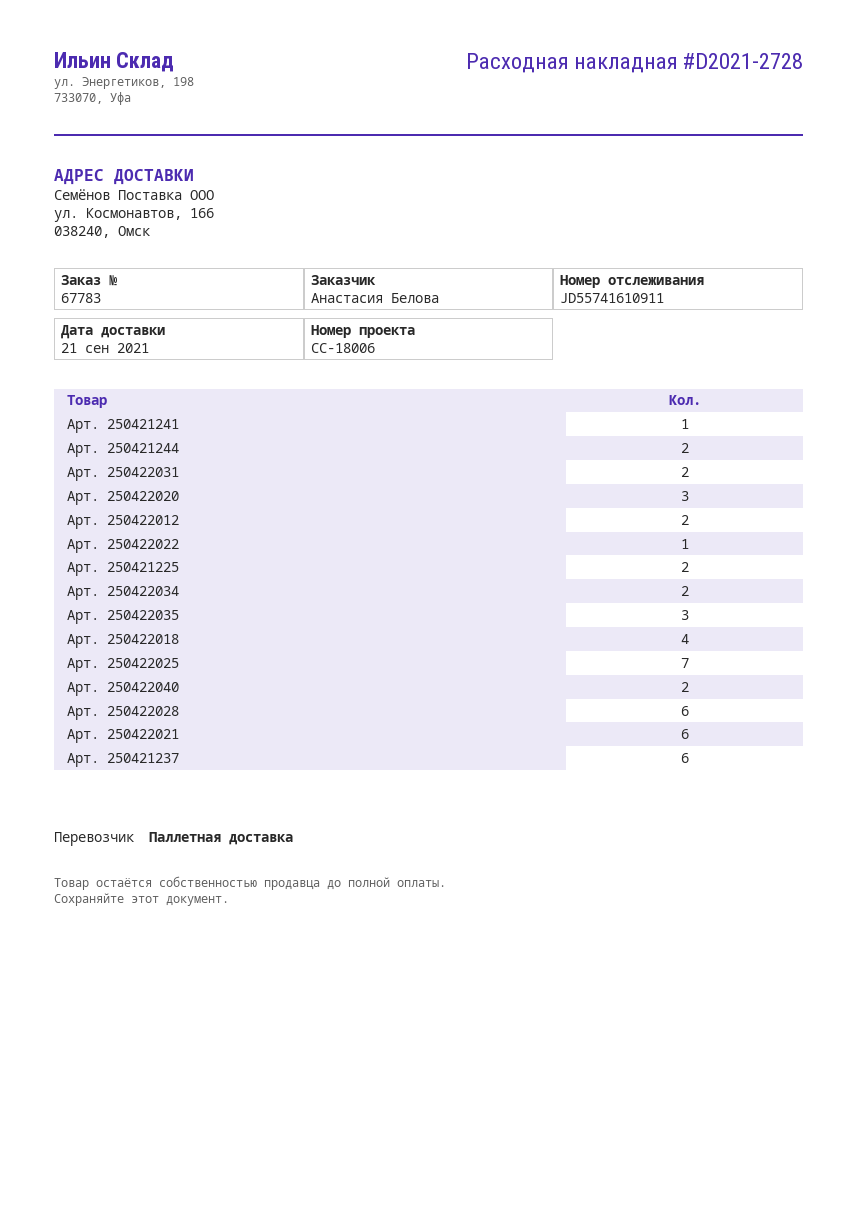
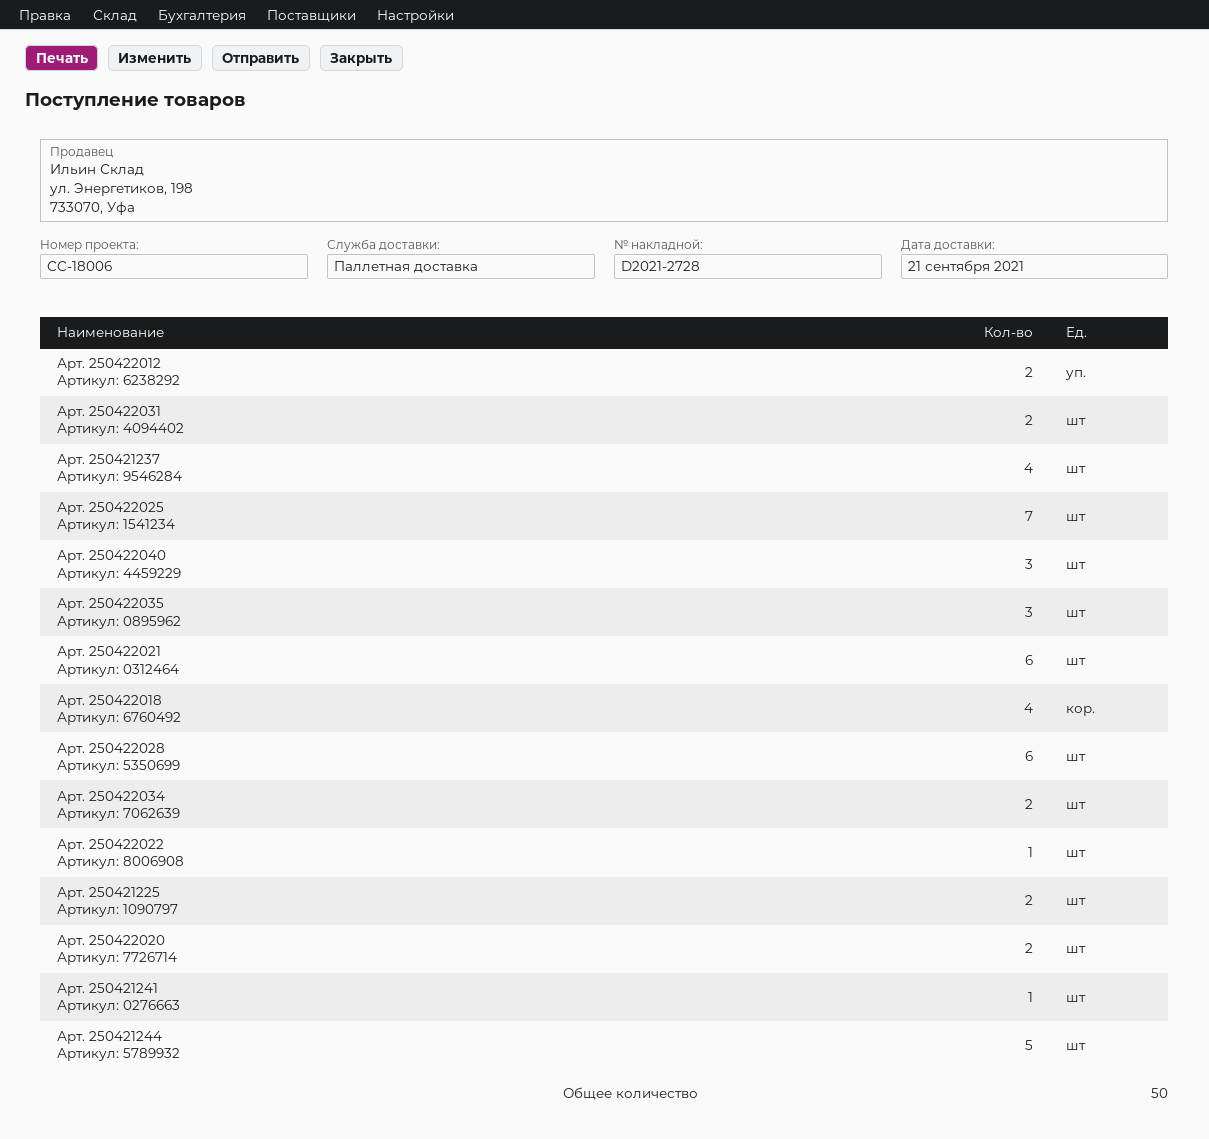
Арт. 250421244: 2 -> 5
Арт. 250422020: 3 -> 2
Арт. 250422040: 2 -> 3
Арт. 250421237: 6 -> 4

